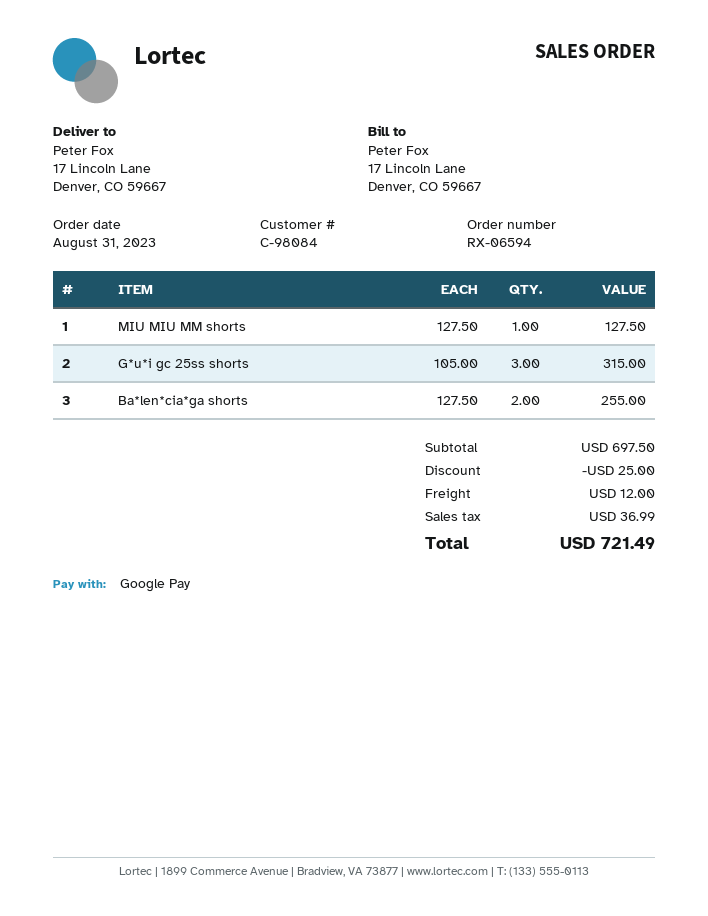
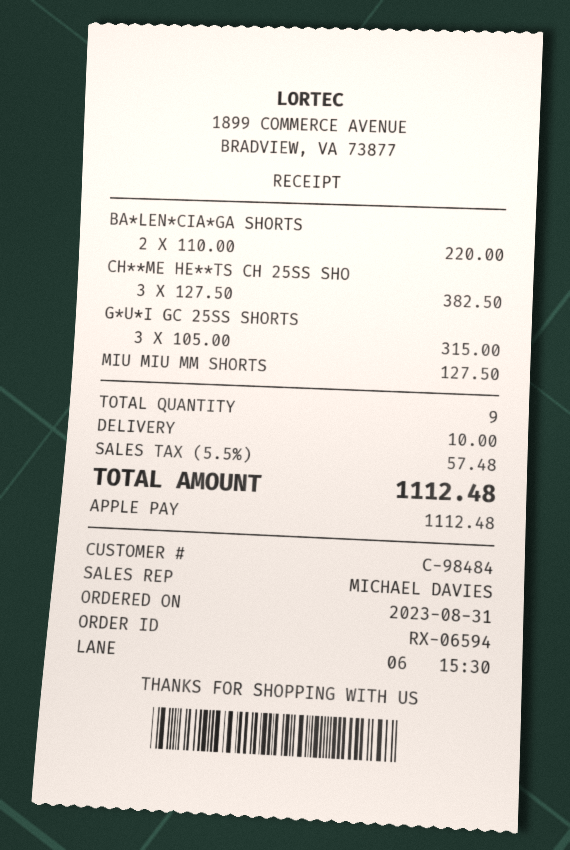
customer number: C-98084 -> C-98484
payment method: Google Pay -> Apple Pay
Ba*len*cia*ga shorts: 2 x 127.50 = 255.00 -> 2 x 110.00 = 220.00
CH**ME HE**TS CH 25SS SHO: none -> 3 x 127.50 = 382.50
discount: 25.00 -> none
shipping: 12.00 -> 10.00
tax: 36.99 -> 57.48
total: 721.49 -> 1112.48

